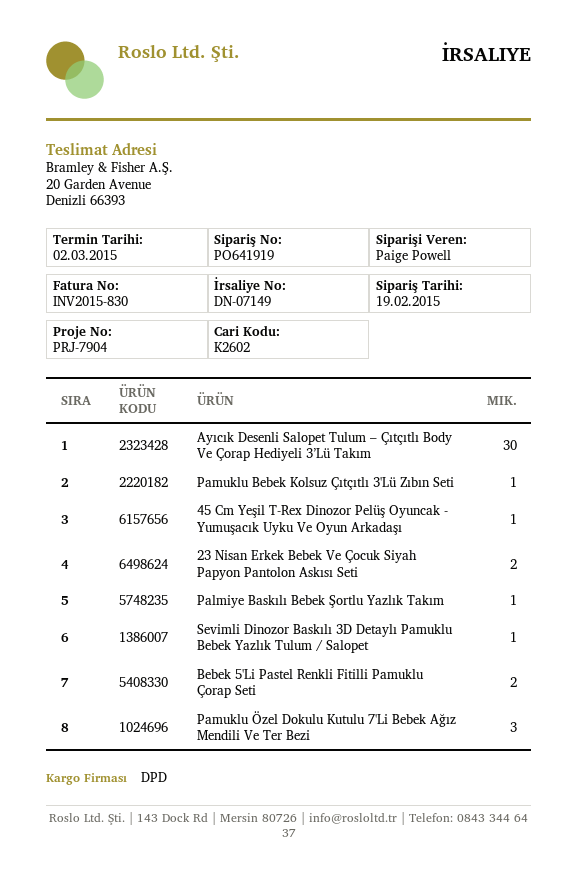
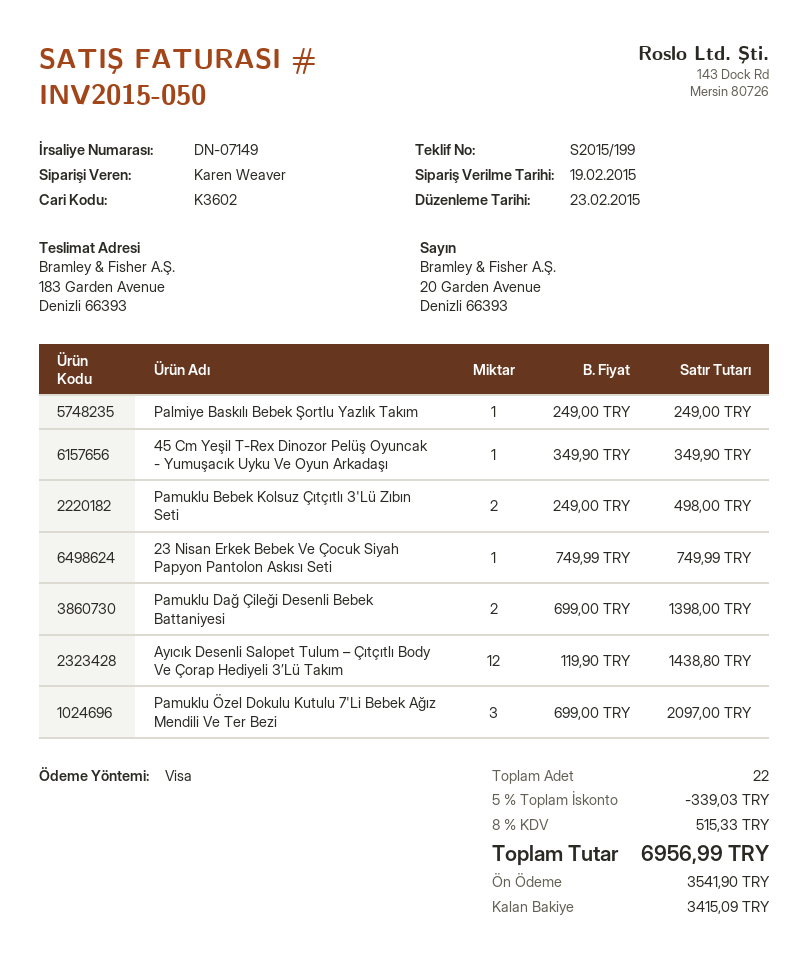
invoice number: INV2015-830 -> INV2015-050
customer number: K2602 -> K3602
ordered by: Paige Powell -> Karen Weaver
ship to: 20 Garden Avenue, Denizli 66393 -> 183 Garden Avenue, Denizli 66393
Ayıcık Desenli Salopet Tulum – Çıtçıtlı Body Ve Çorap Hediyeli 3’Lü Takım: 30 -> 12
Pamuklu Bebek Kolsuz Çıtçıtlı 3'Lü Zıbın Seti: 1 -> 2
23 Nisan Erkek Bebek Ve Çocuk Siyah Papyon Pantolon Askısı Seti: 2 -> 1
Sevimli Dinozor Baskılı 3D Detaylı Pamuklu Bebek Yazlık Tulum / Salopet: 1 -> none
Bebek 5'Li Pastel Renkli Fitilli Pamuklu Çorap Seti: 2 -> none
Pamuklu Dağ Çileği Desenli Bebek Battaniyesi: none -> 2

